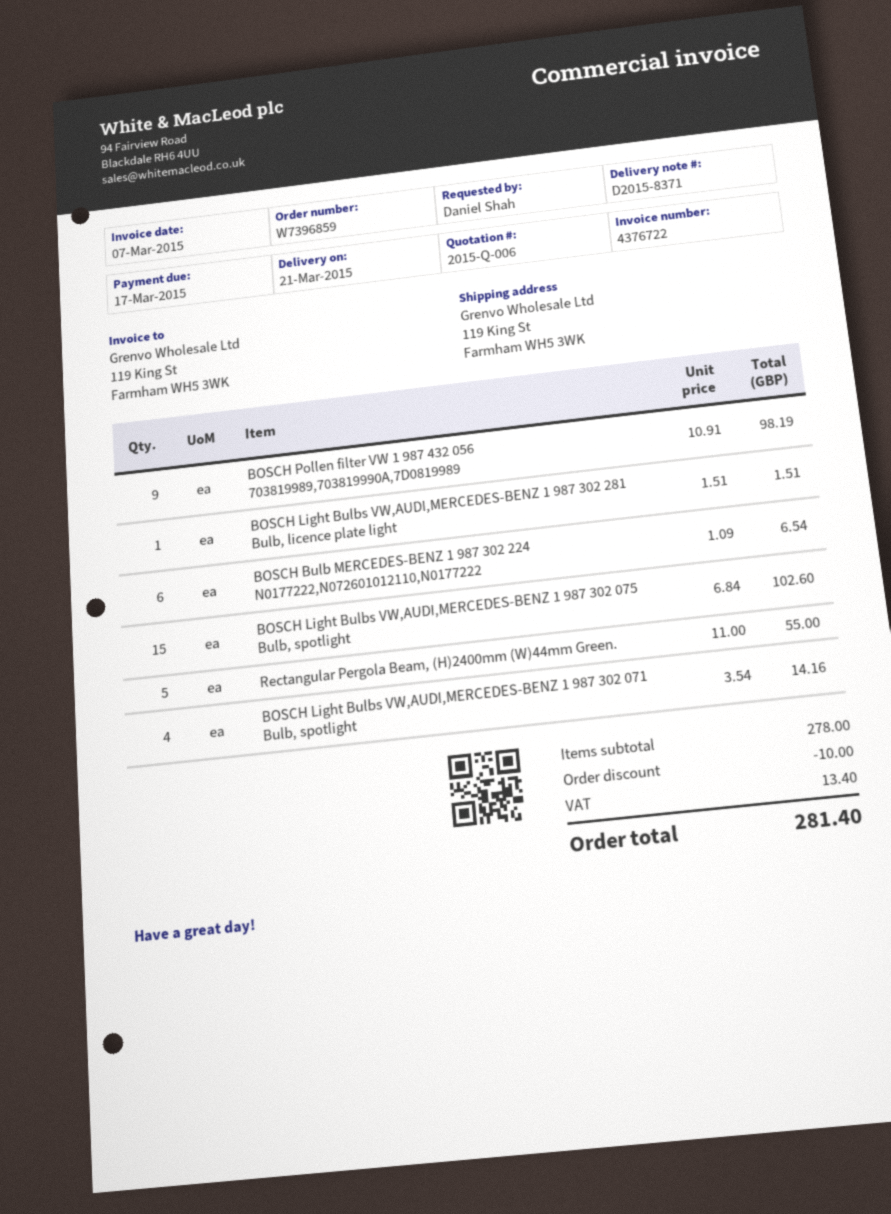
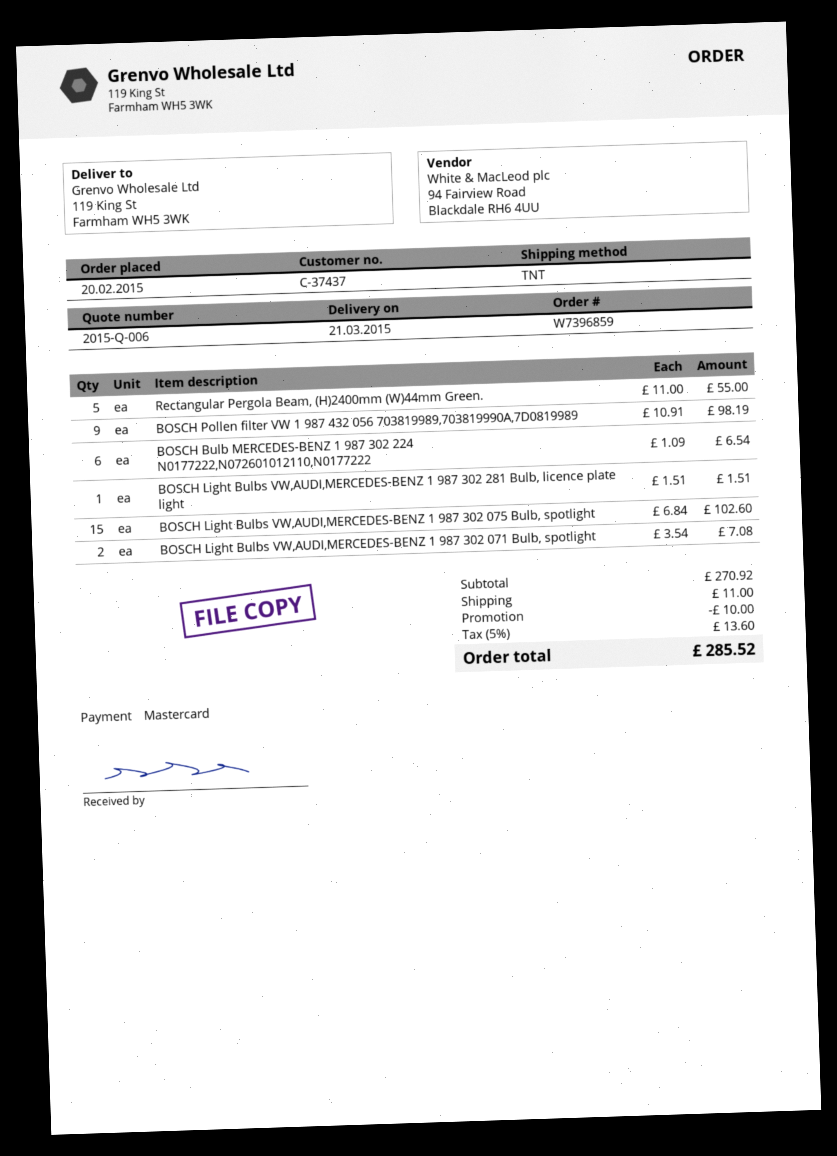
BOSCH Light Bulbs VW,AUDI,MERCEDES-BENZ 1 987 302 071 Bulb, spotlight: 4 x 3.54 = 14.16 -> 2 x 3.54 = 7.08
subtotal: 278.00 -> 270.92
shipping: none -> 11.00
tax: 13.40 -> 13.60
total: 281.40 -> 285.52

